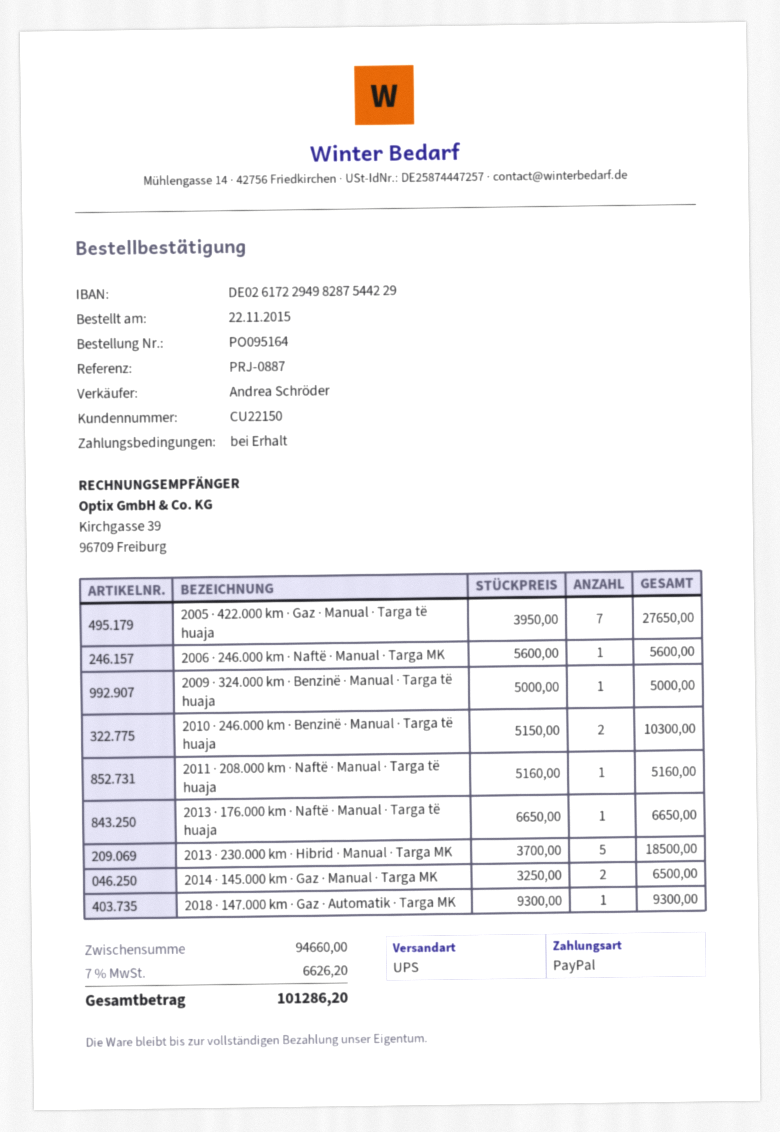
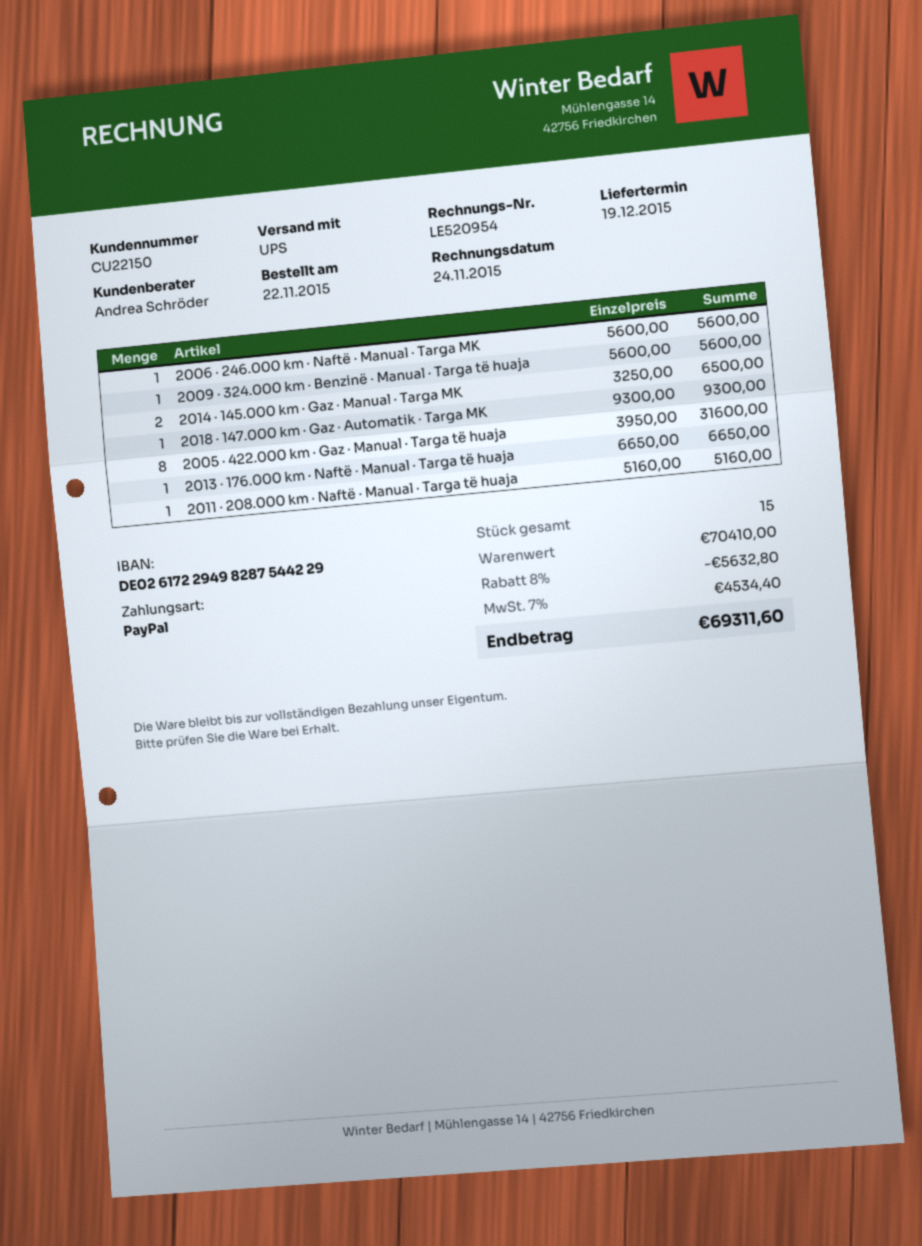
2005 · 422.000 km · Gaz · Manual · Targa të huaja: 7 x 3950.00 = 27650.00 -> 8 x 3950.00 = 31600.00
2009 · 324.000 km · Benzinë · Manual · Targa të huaja: 1 x 5000.00 = 5000.00 -> 1 x 5600.00 = 5600.00
2010 · 246.000 km · Benzinë · Manual · Targa të huaja: 2 x 5150.00 = 10300.00 -> none
2013 · 230.000 km · Hibrid · Manual · Targa MK: 5 x 3700.00 = 18500.00 -> none
subtotal: 94660.00 -> 70410.00
discount: none -> 8% = 5632.80
tax: 7% = 6626.20 -> 7% = 4534.40
total: 101286.20 -> 69311.60

